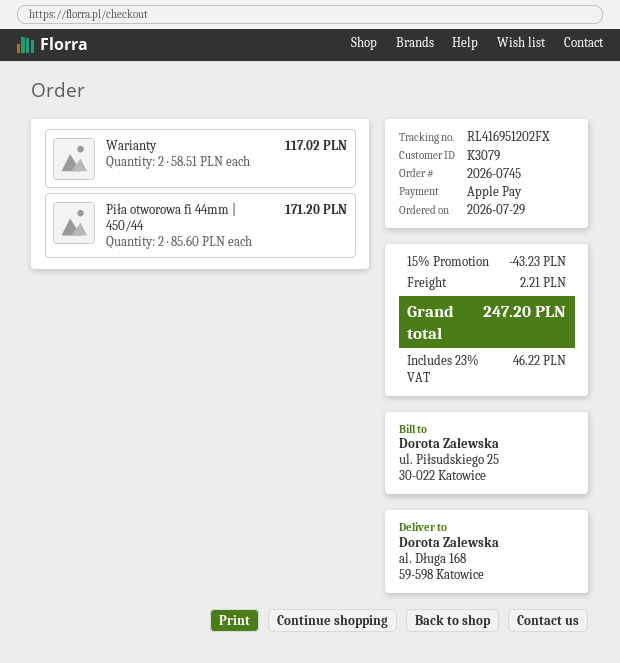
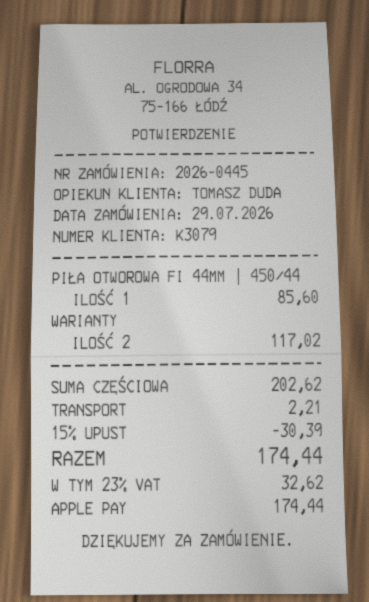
order number: 2026-0745 -> 2026-0445
Piła otworowa fi 44mm | 450/44: 2 for 171.20 -> 1 for 85.60
discount: 15% = 43.23 -> 15% = 30.39
tax: 23% = 46.22 -> 23% = 32.62
total: 247.20 -> 174.44

